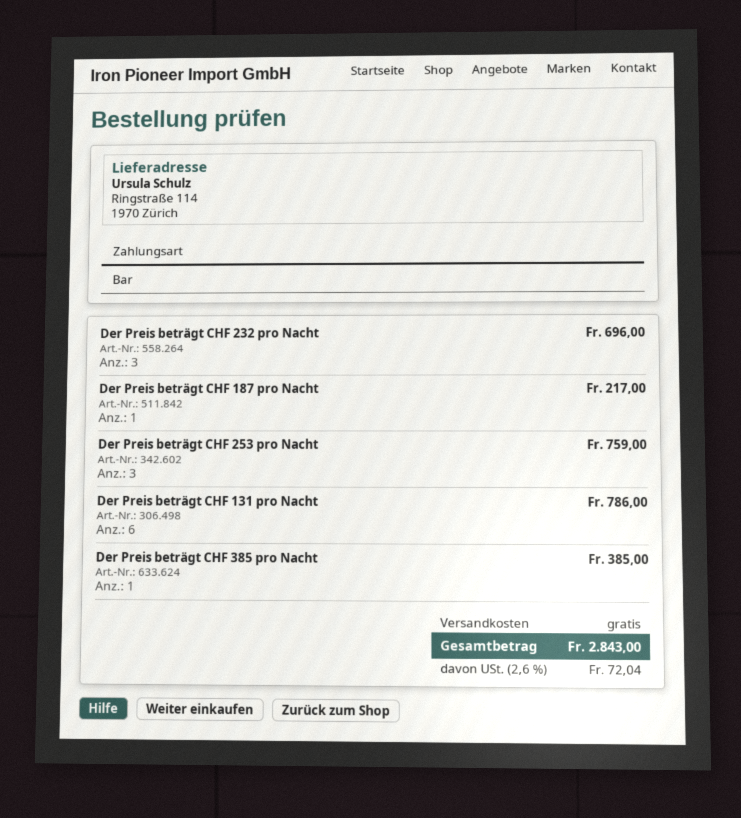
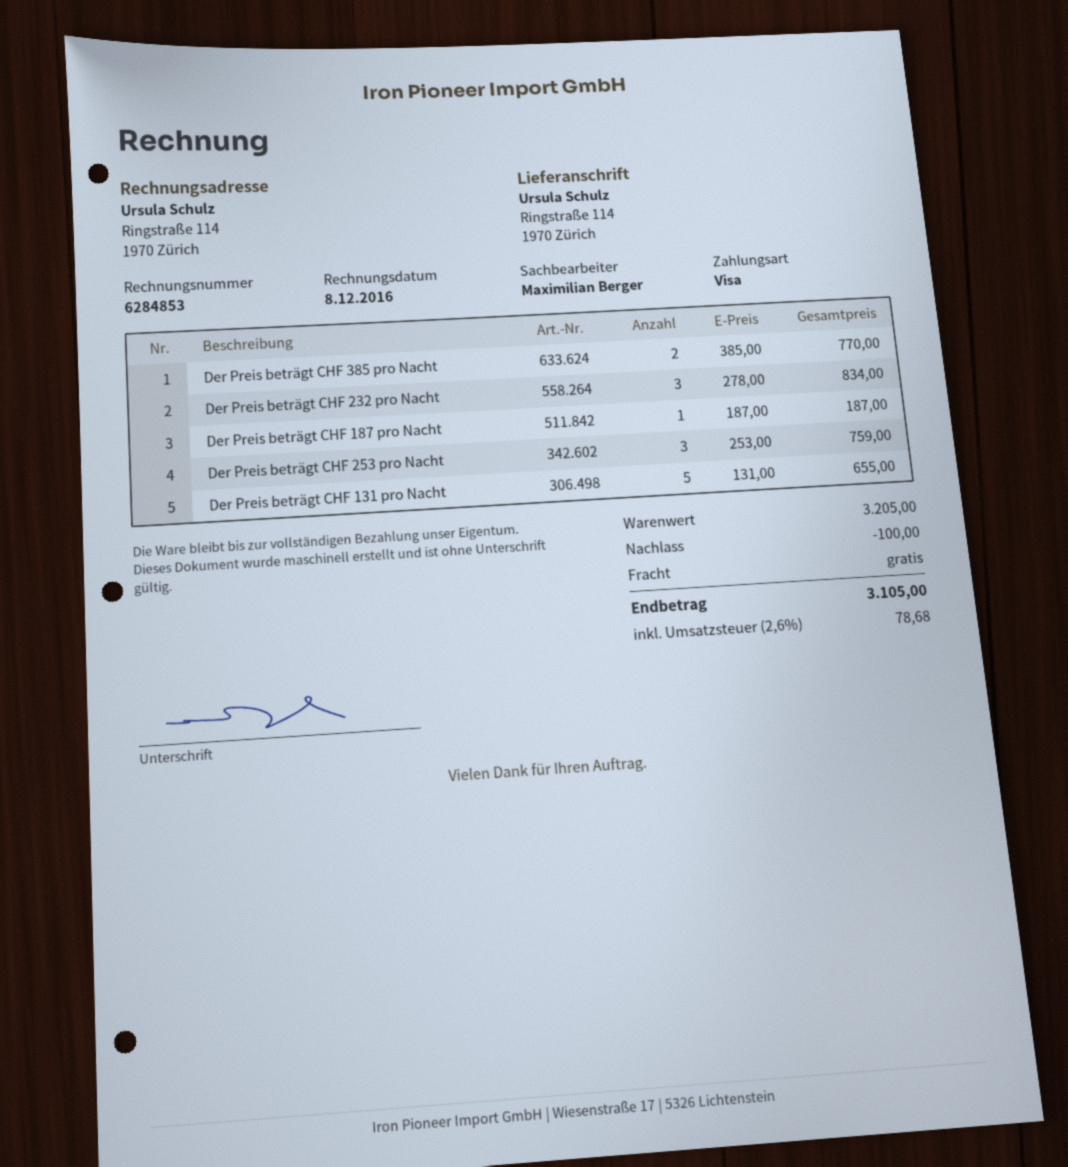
payment method: cash -> Visa
Der Preis beträgt CHF 232 pro Nacht: 3 for 696.00 -> 3 for 834.00
Der Preis beträgt CHF 187 pro Nacht: 1 for 217.00 -> 1 for 187.00
Der Preis beträgt CHF 131 pro Nacht: 6 for 786.00 -> 5 for 655.00
Der Preis beträgt CHF 385 pro Nacht: 1 for 385.00 -> 2 for 770.00
discount: none -> 100.00
tax: 2.6% = 72.04 -> 2.6% = 78.68
total: 2843.00 -> 3105.00

